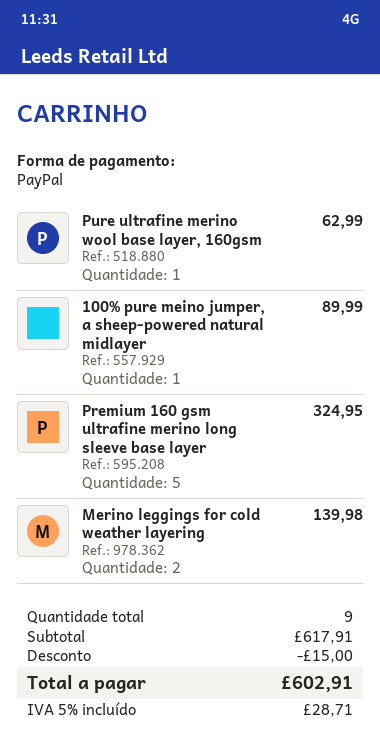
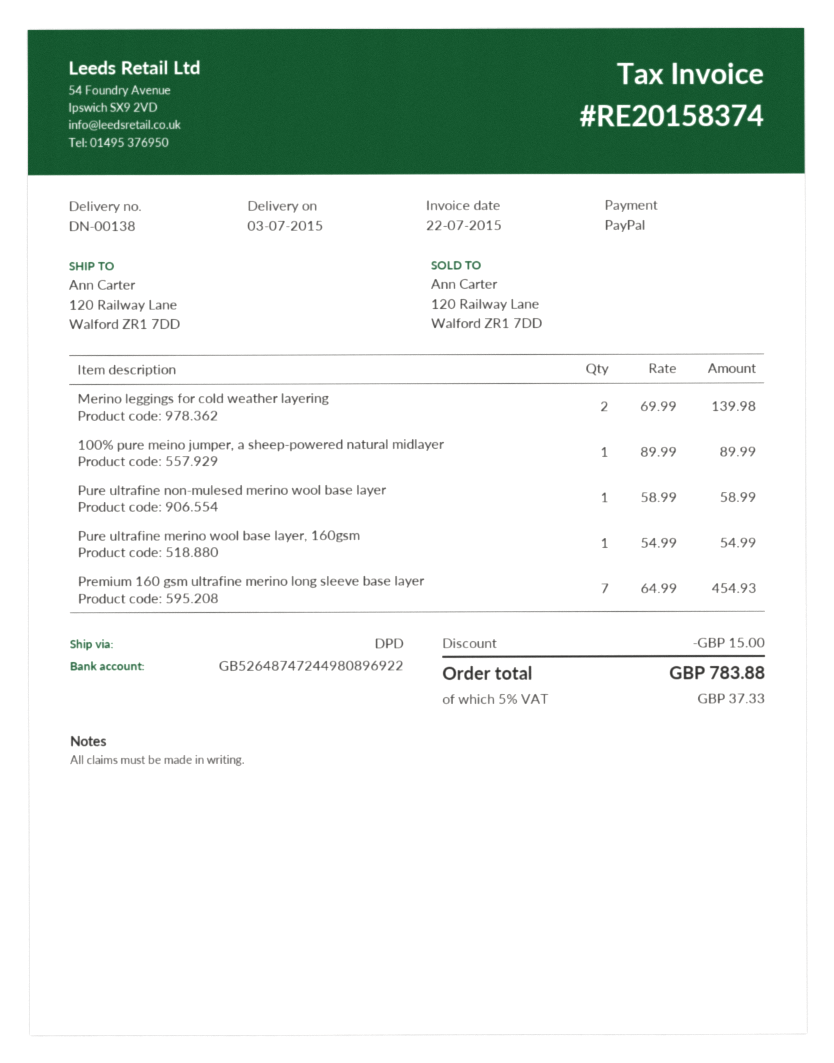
Pure ultrafine merino wool base layer, 160gsm: 1 for 62.99 -> 1 for 54.99
Premium 160 gsm ultrafine merino long sleeve base layer: 5 for 324.95 -> 7 for 454.93
Pure ultrafine non-mulesed merino wool base layer: none -> 1 for 58.99
tax: 5% = 28.71 -> 5% = 37.33
total: 602.91 -> 783.88

